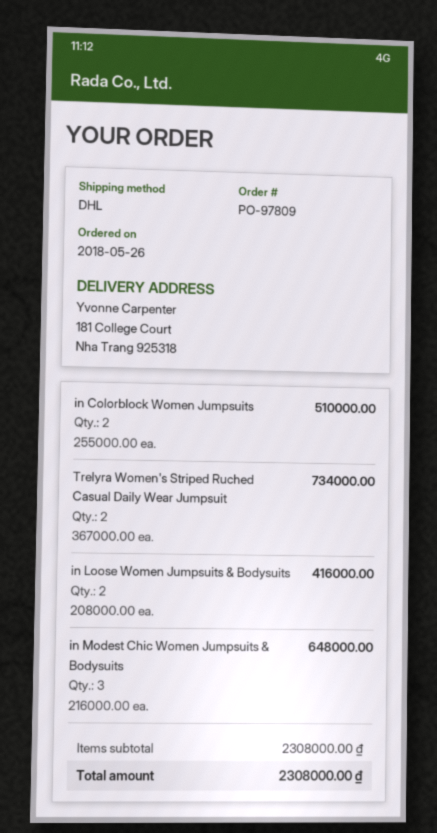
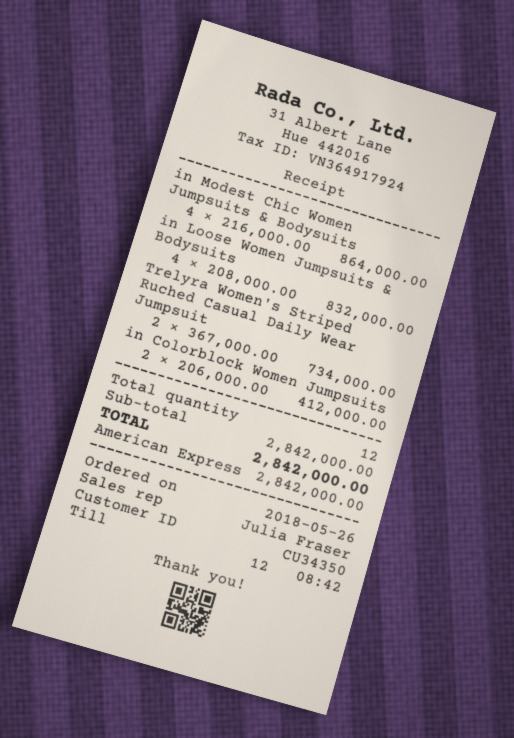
in Colorblock Women Jumpsuits: 2 x 255000.00 = 510000.00 -> 2 x 206000.00 = 412000.00
in Loose Women Jumpsuits & Bodysuits: 2 x 208000.00 = 416000.00 -> 4 x 208000.00 = 832000.00
in Modest Chic Women Jumpsuits & Bodysuits: 3 x 216000.00 = 648000.00 -> 4 x 216000.00 = 864000.00
subtotal: 2308000.00 -> 2842000.00
total: 2308000.00 -> 2842000.00

